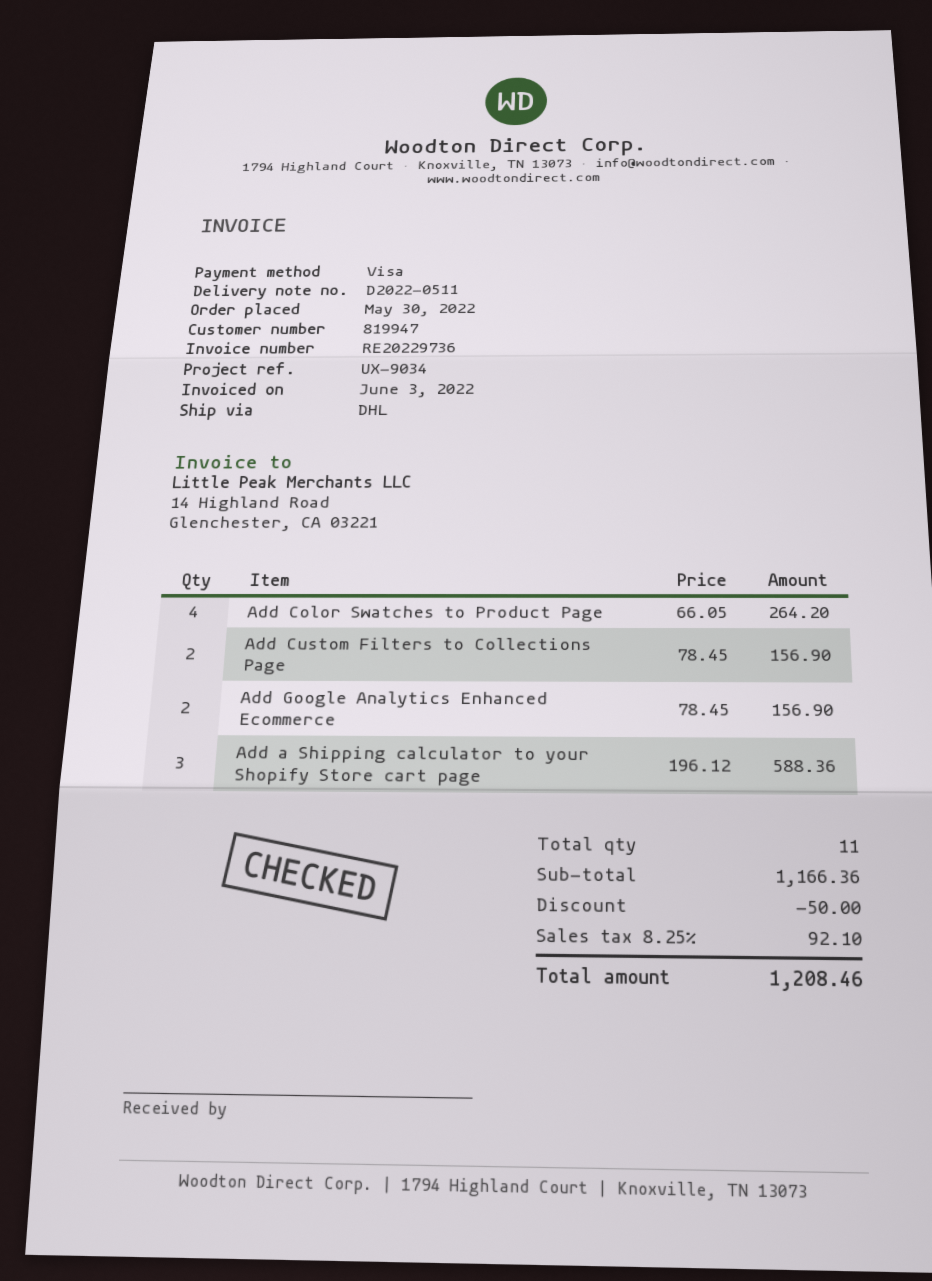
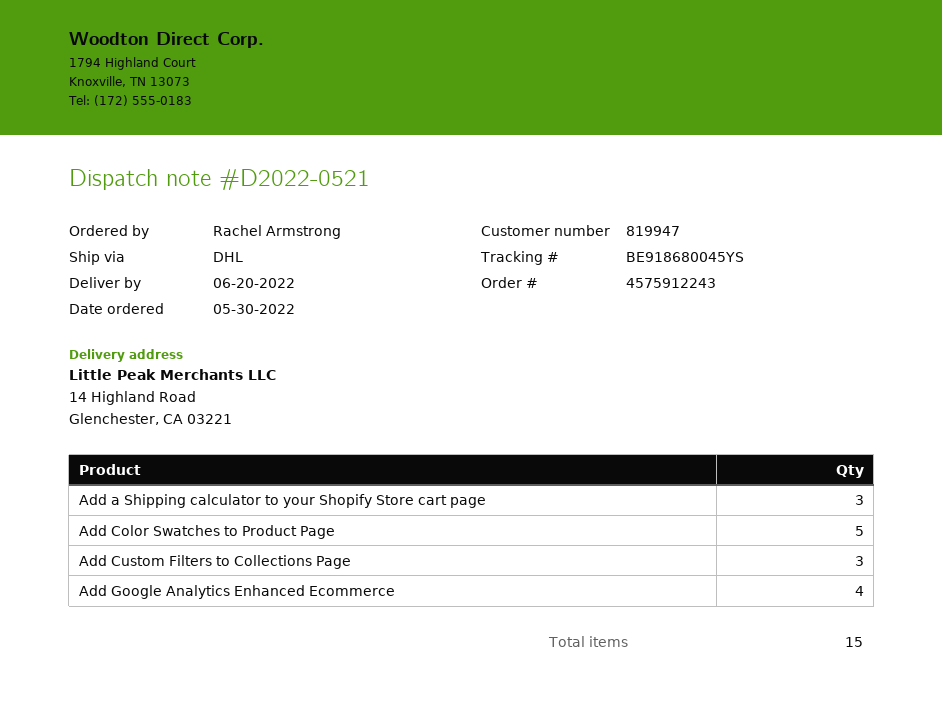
delivery note number: D2022-0511 -> D2022-0521
Add Color Swatches to Product Page: 4 -> 5
Add Custom Filters to Collections Page: 2 -> 3
Add Google Analytics Enhanced Ecommerce: 2 -> 4
total quantity: 11 -> 15

